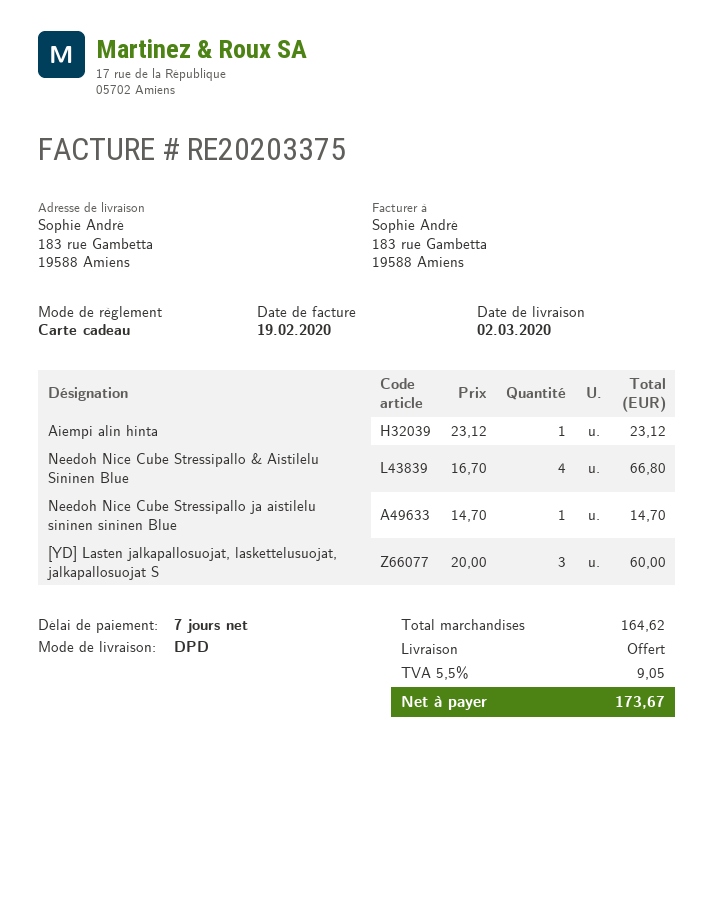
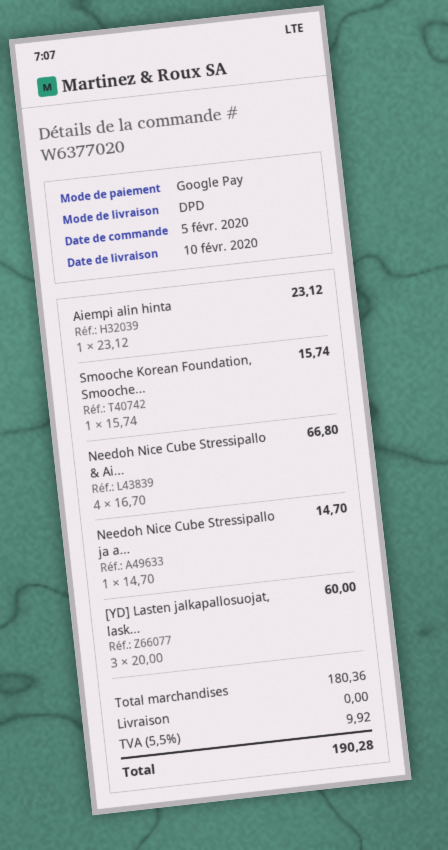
delivery date: 2020-03-02 -> 2020-02-10
payment method: gift card -> Google Pay
Smooche Korean Foundation, Smooche...: none -> 1 x 15.74 = 15.74
subtotal: 164.62 -> 180.36
tax: 5.5% = 9.05 -> 5.5% = 9.92
total: 173.67 -> 190.28

